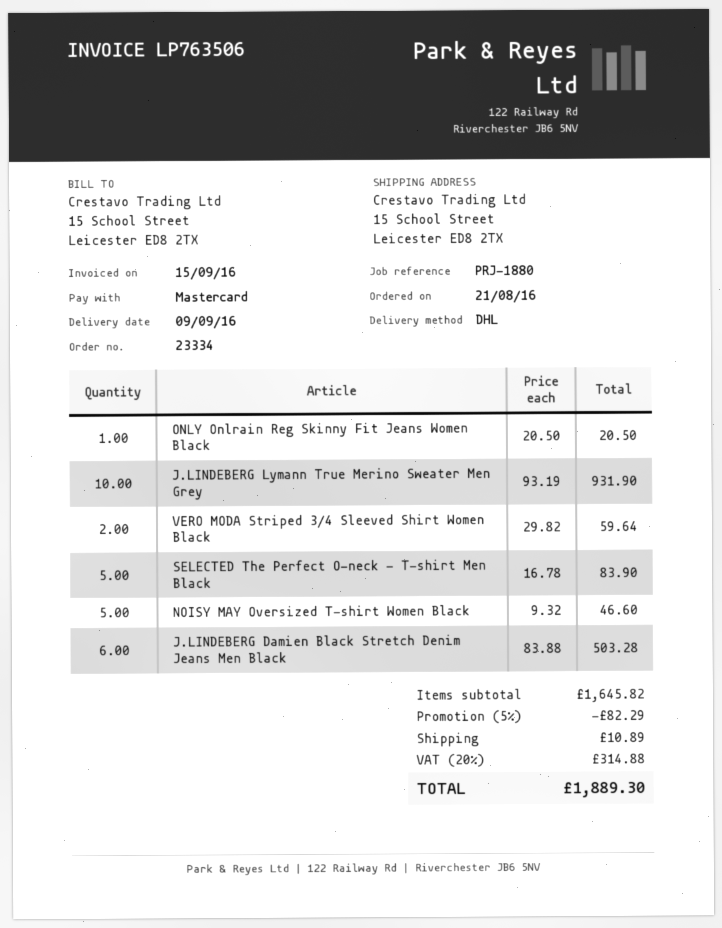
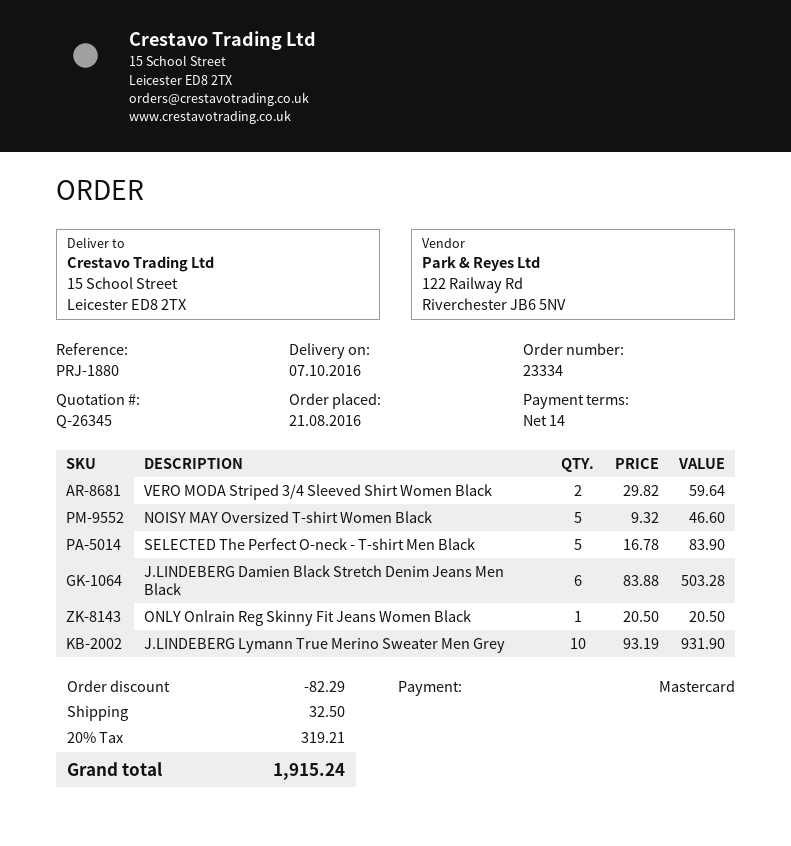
delivery date: 2016-09-09 -> 2016-10-07
shipping: 10.89 -> 32.50
tax: 20% = 314.88 -> 20% = 319.21
total: 1889.30 -> 1915.24

